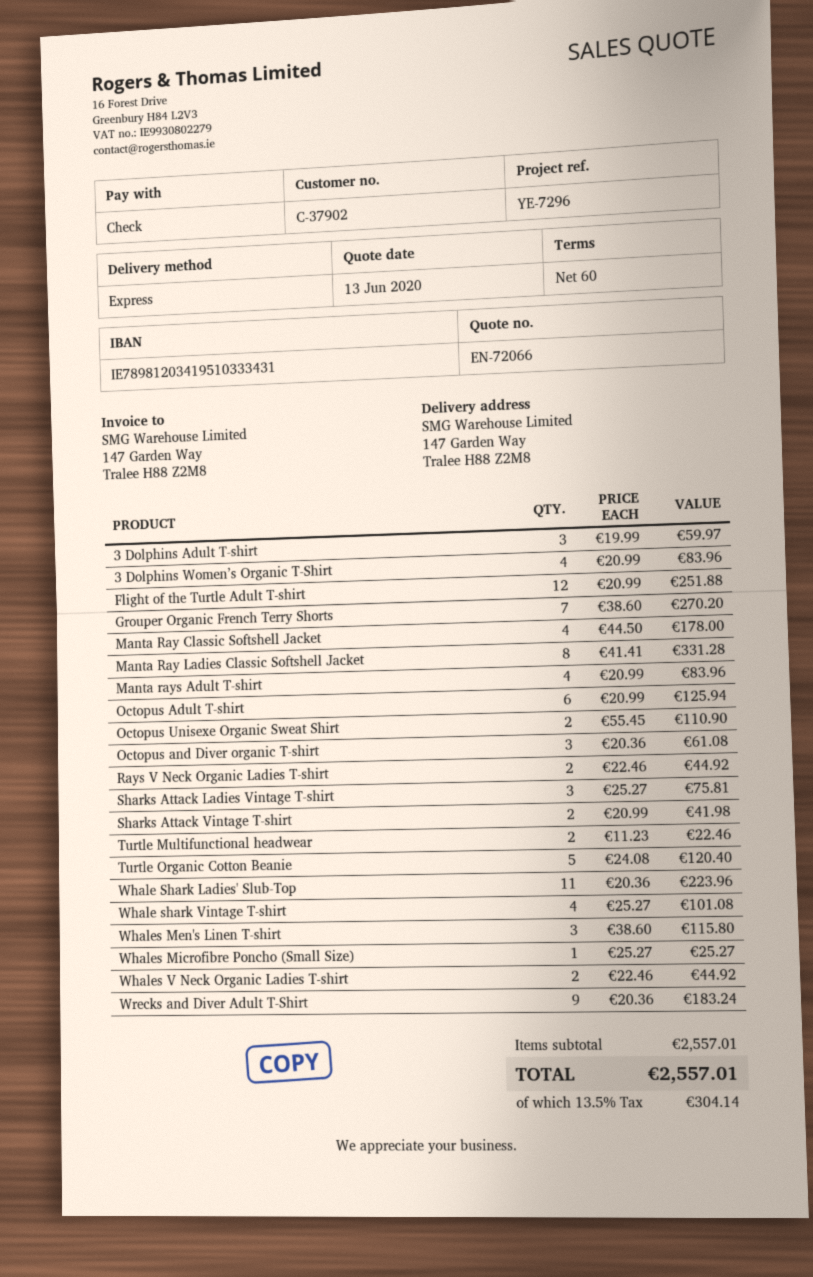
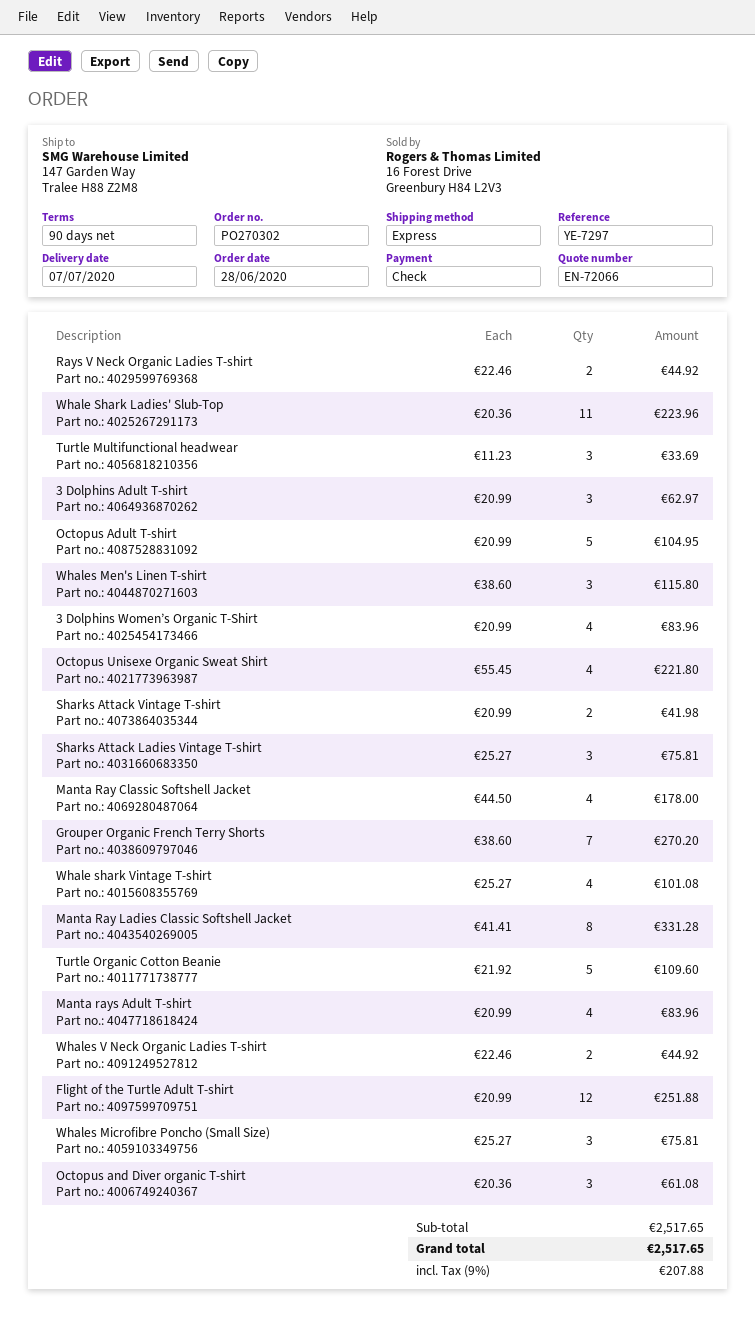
payment terms: 60 days -> 90 days
reference: YE-7296 -> YE-7297
3 Dolphins Adult T-shirt: 3 x 19.99 = 59.97 -> 3 x 20.99 = 62.97
Octopus Adult T-shirt: 6 x 20.99 = 125.94 -> 5 x 20.99 = 104.95
Octopus Unisexe Organic Sweat Shirt: 2 x 55.45 = 110.90 -> 4 x 55.45 = 221.80
Turtle Multifunctional headwear: 2 x 11.23 = 22.46 -> 3 x 11.23 = 33.69
Turtle Organic Cotton Beanie: 5 x 24.08 = 120.40 -> 5 x 21.92 = 109.60
Whales Microfibre Poncho (Small Size): 1 x 25.27 = 25.27 -> 3 x 25.27 = 75.81
Wrecks and Diver Adult T-Shirt: 9 x 20.36 = 183.24 -> none
subtotal: 2557.01 -> 2517.65
tax: 13.5% = 304.14 -> 9% = 207.88
total: 2557.01 -> 2517.65

